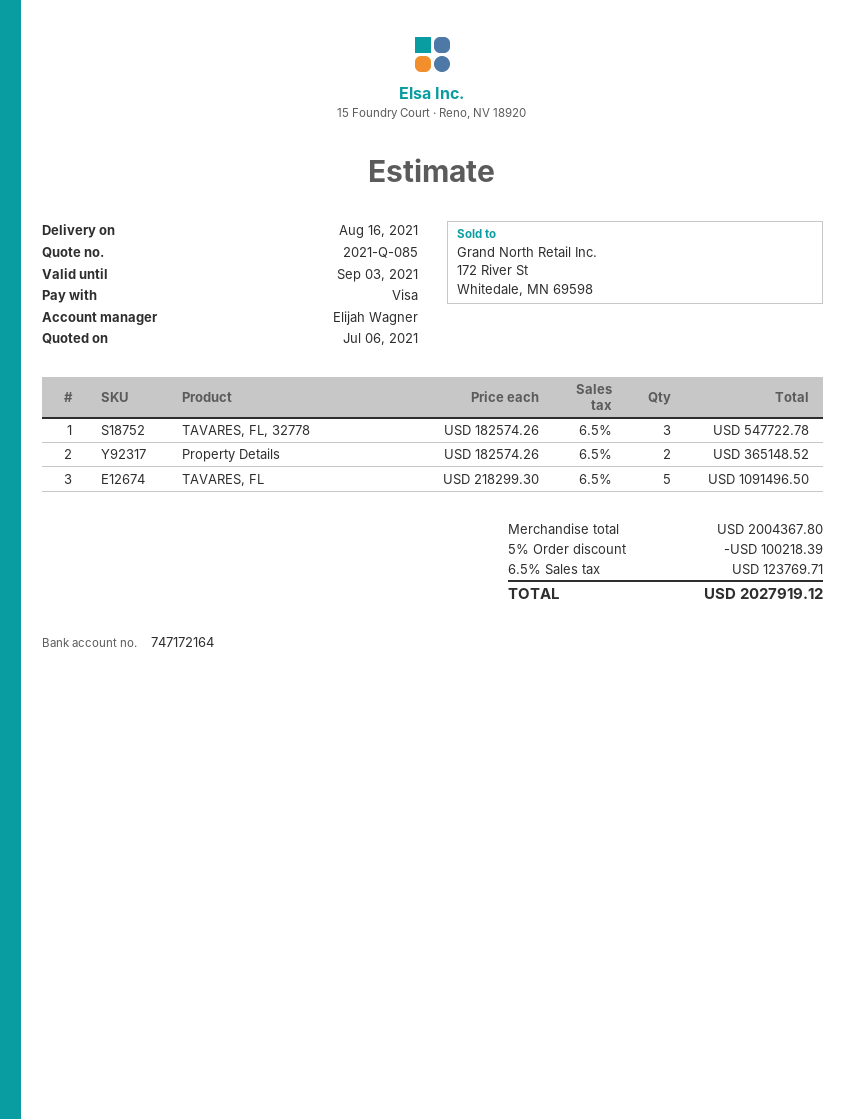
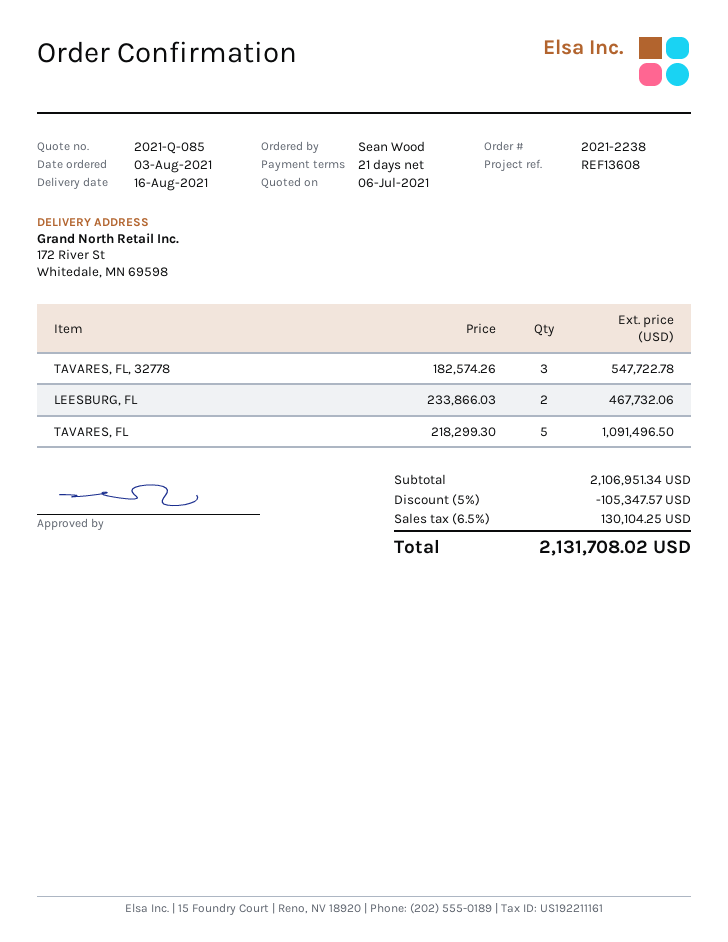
Property Details: 2 x 182574.26 = 365148.52 -> none
LEESBURG, FL: none -> 2 x 233866.03 = 467732.06
subtotal: 2004367.80 -> 2106951.34
discount: 5% = 100218.39 -> 5% = 105347.57
tax: 6.5% = 123769.71 -> 6.5% = 130104.25
total: 2027919.12 -> 2131708.02

